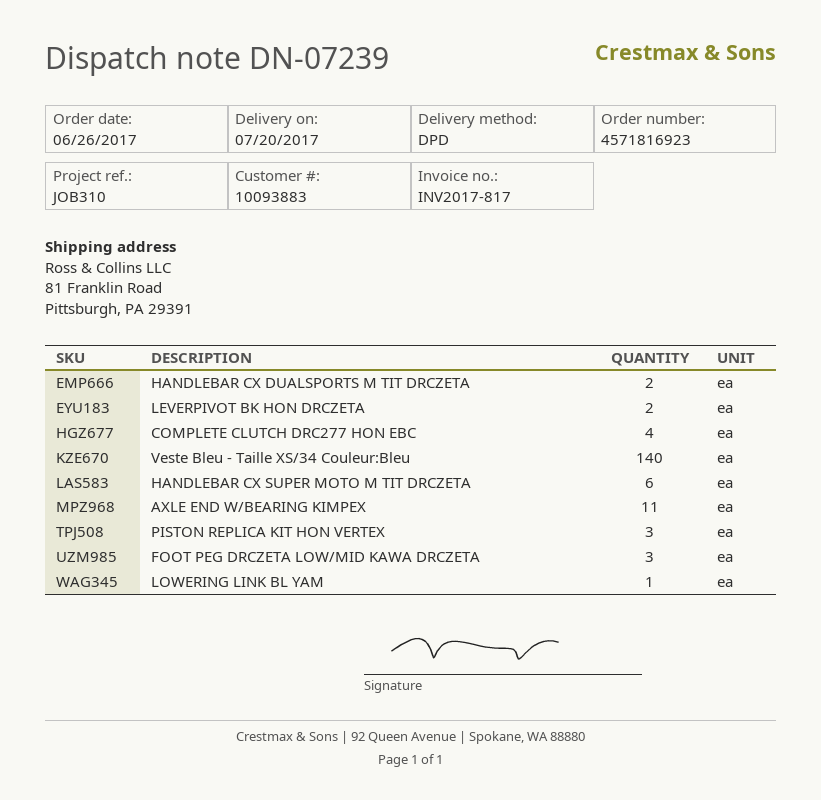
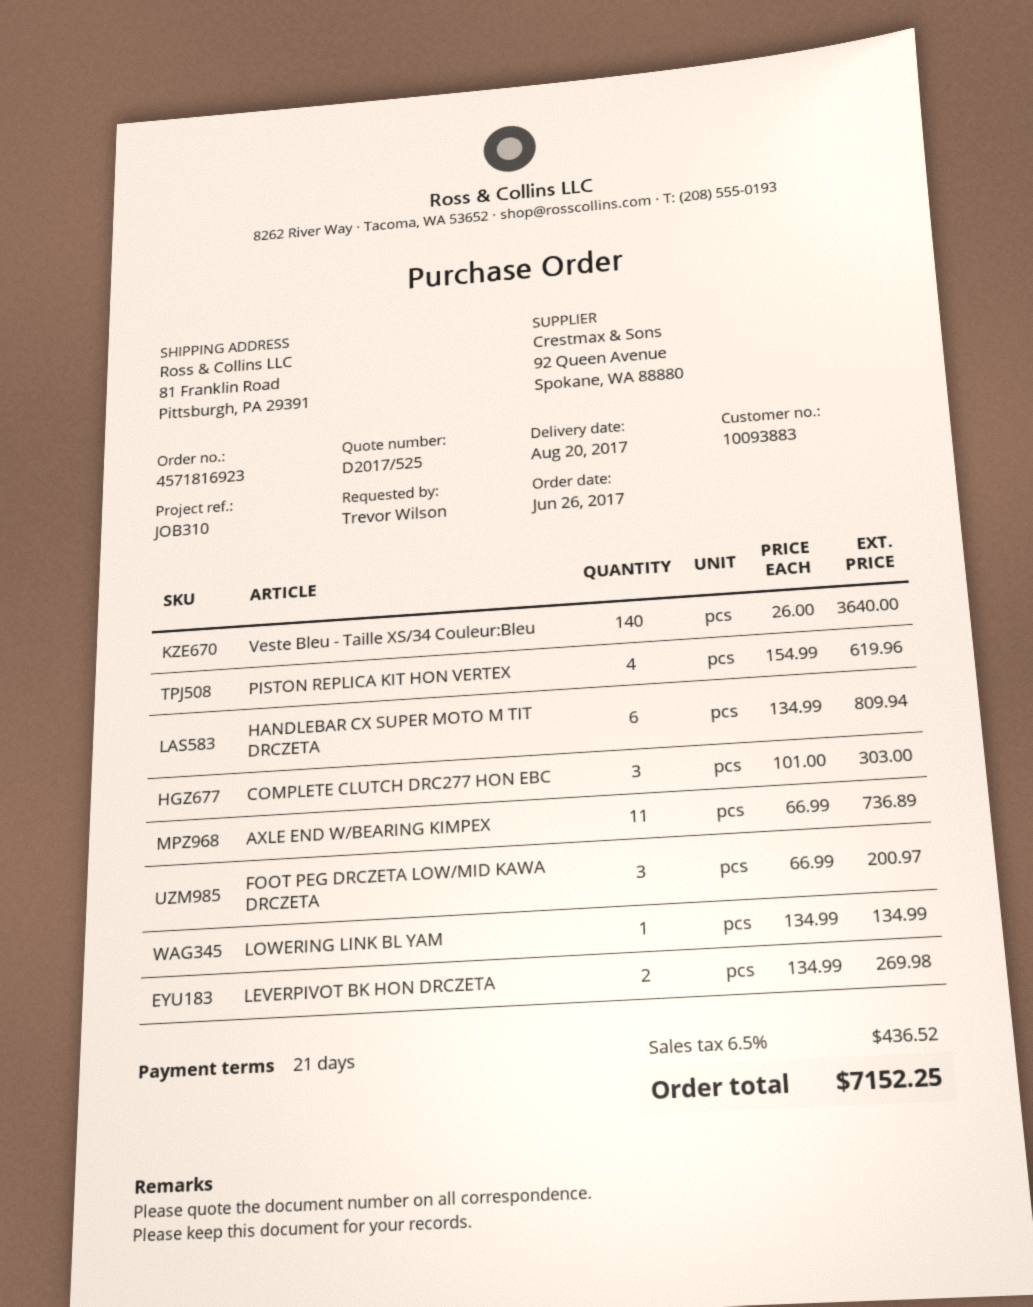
delivery date: 2017-07-20 -> 2017-08-20
HANDLEBAR CX DUALSPORTS M TIT DRCZETA: 2 -> none
COMPLETE CLUTCH DRC277 HON EBC: 4 -> 3
PISTON REPLICA KIT HON VERTEX: 3 -> 4

